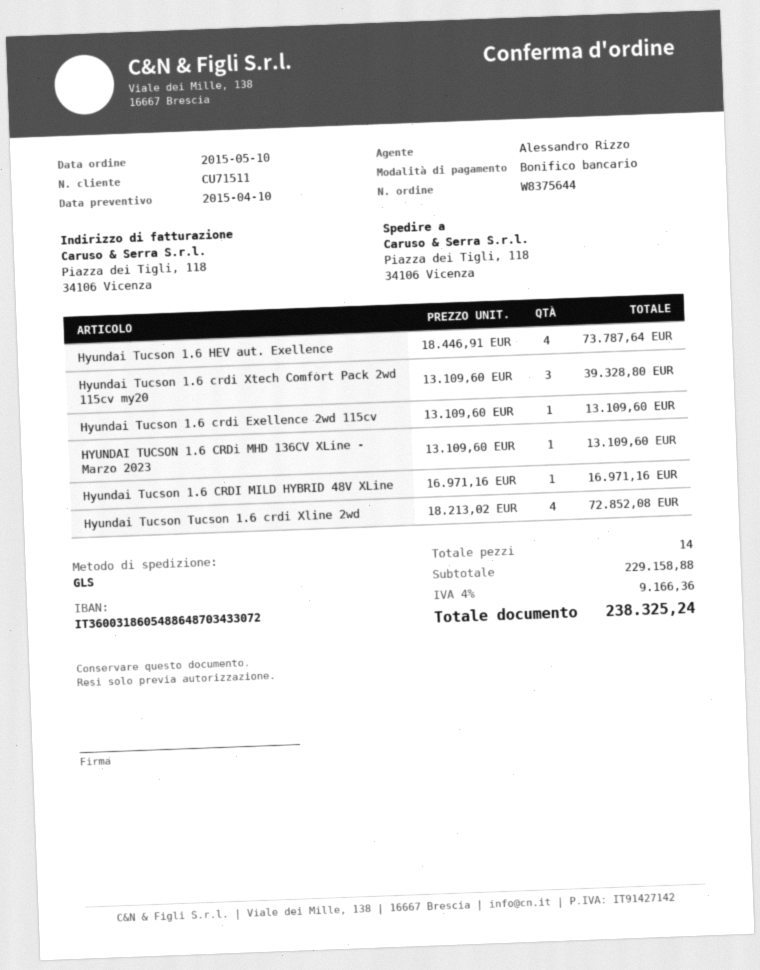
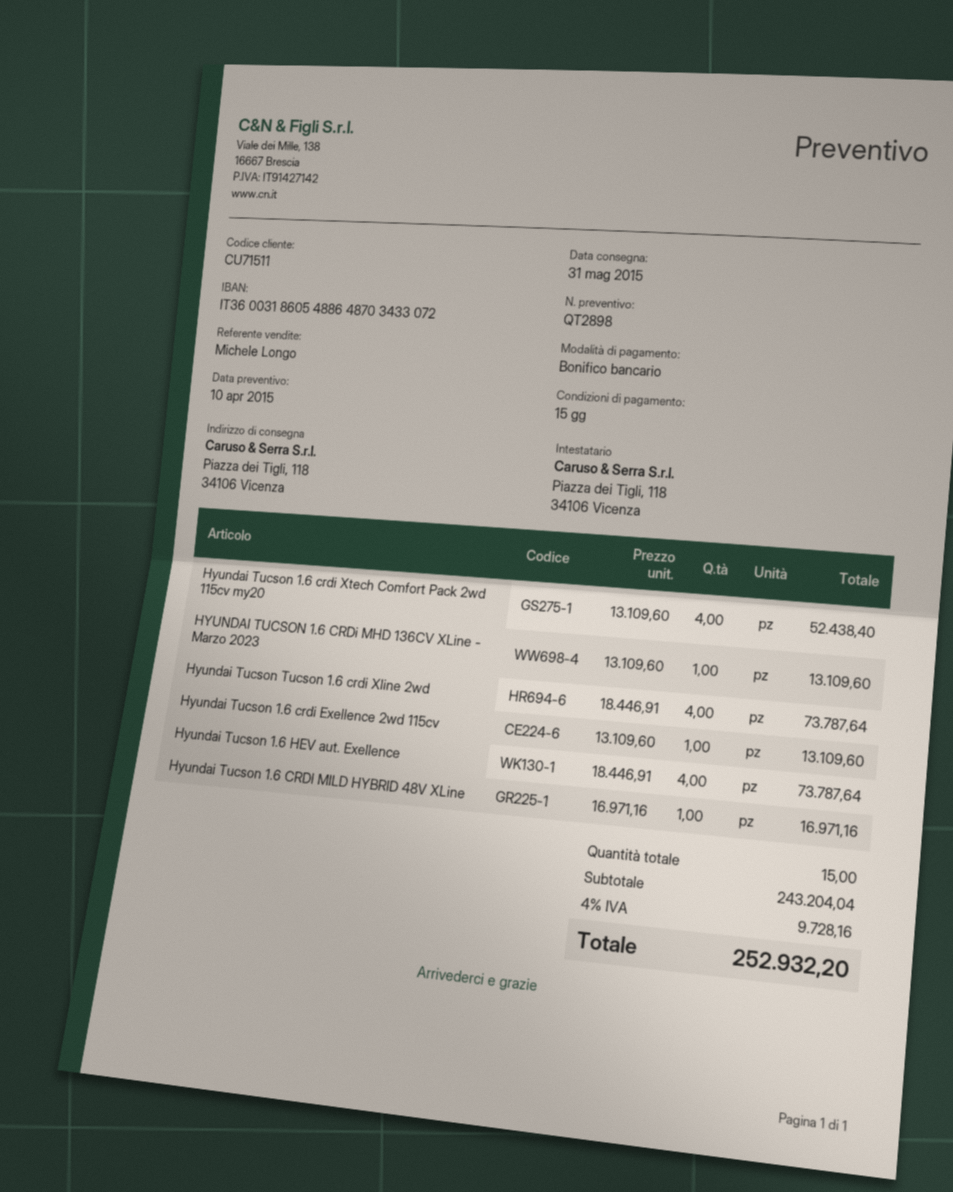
sales rep: Alessandro Rizzo -> Michele Longo
Hyundai Tucson 1.6 crdi Xtech Comfort Pack 2wd 115cv my20: 3 x 13109.60 = 39328.80 -> 4 x 13109.60 = 52438.40
Hyundai Tucson Tucson 1.6 crdi Xline 2wd: 4 x 18213.02 = 72852.08 -> 4 x 18446.91 = 73787.64
total quantity: 14 -> 15
subtotal: 229158.88 -> 243204.04
tax: 4% = 9166.36 -> 4% = 9728.16
total: 238325.24 -> 252932.20

